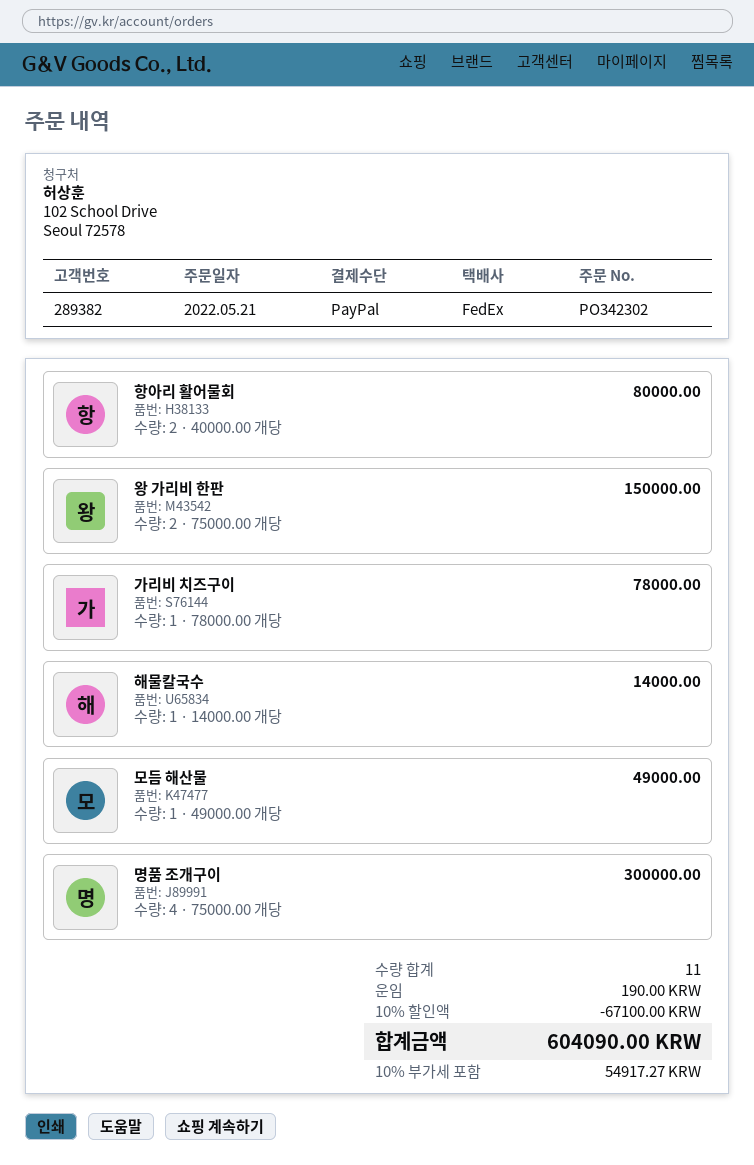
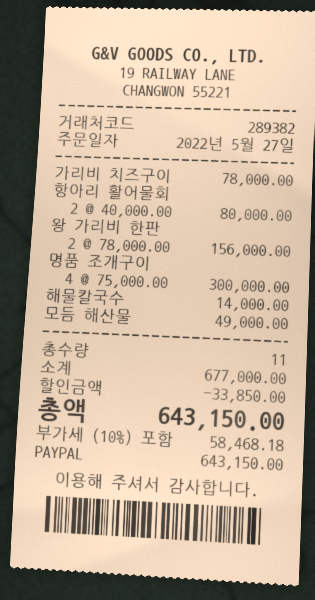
order date: 2022-05-21 -> 2022-05-27
왕 가리비 한판: 2 x 75000.00 = 150000.00 -> 2 x 78000.00 = 156000.00
discount: 67100.00 -> 33850.00
shipping: 190.00 -> none
tax: 10% = 54917.27 -> 10% = 58468.18
total: 604090.00 -> 643150.00

